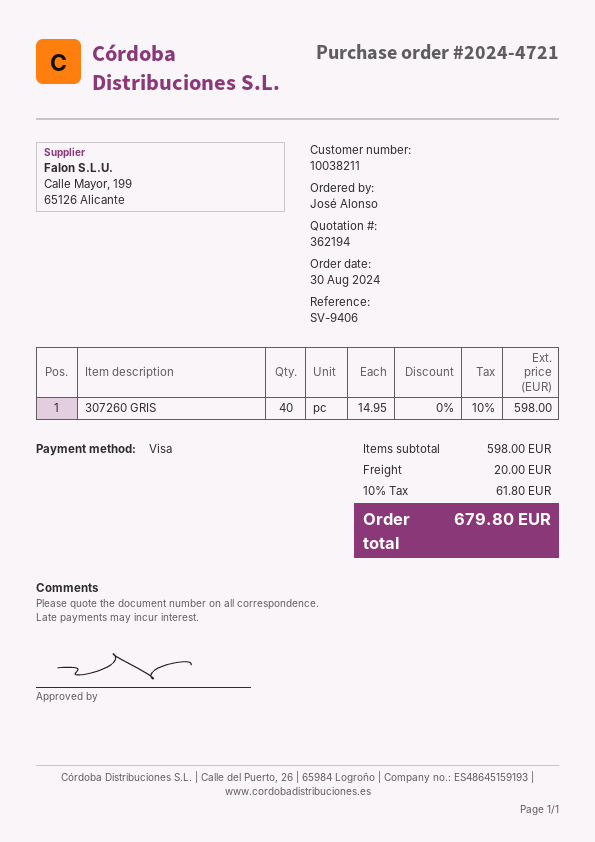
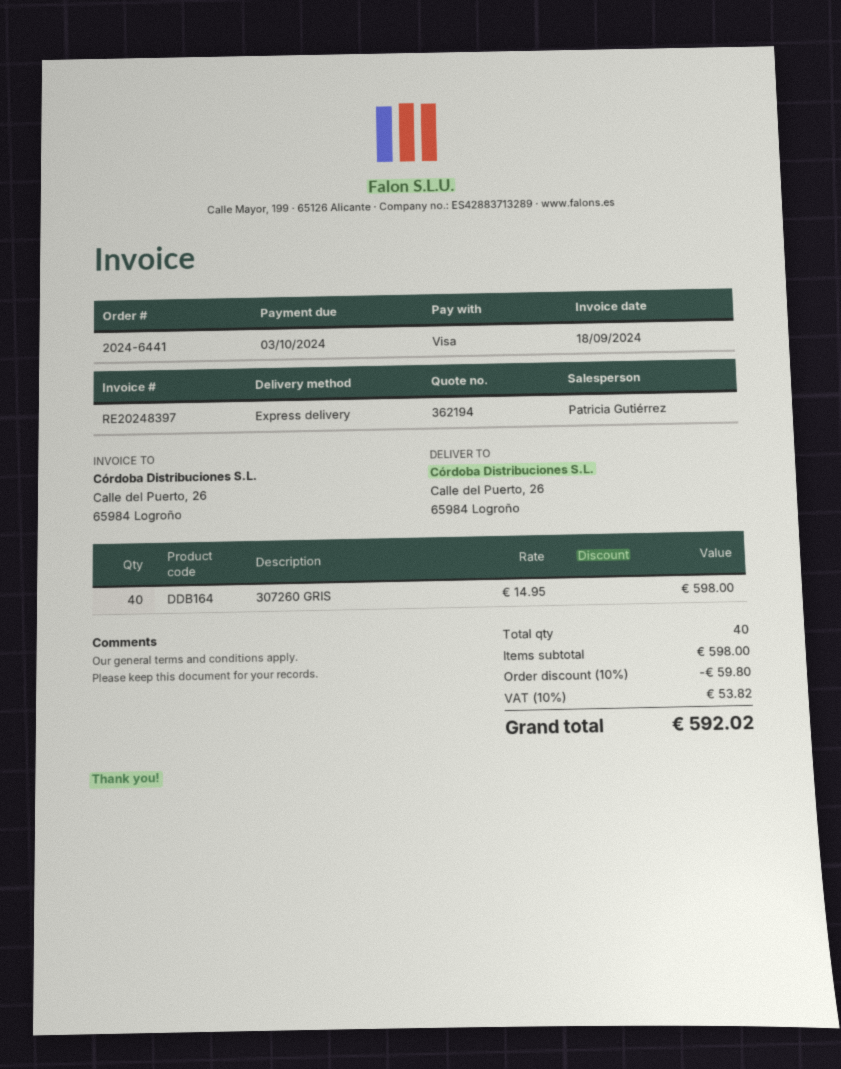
order number: 2024-4721 -> 2024-6441
discount: none -> 10% = 59.80
shipping: 20.00 -> none
tax: 10% = 61.80 -> 10% = 53.82
total: 679.80 -> 592.02

